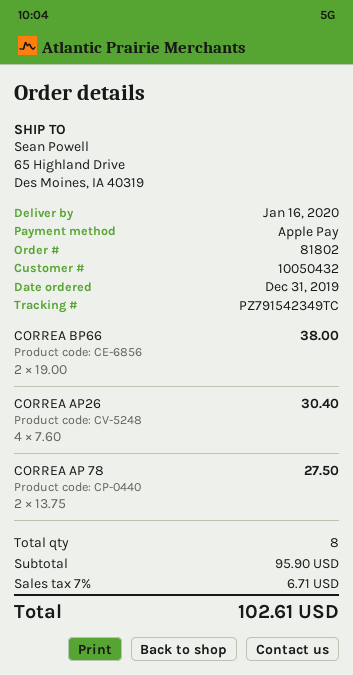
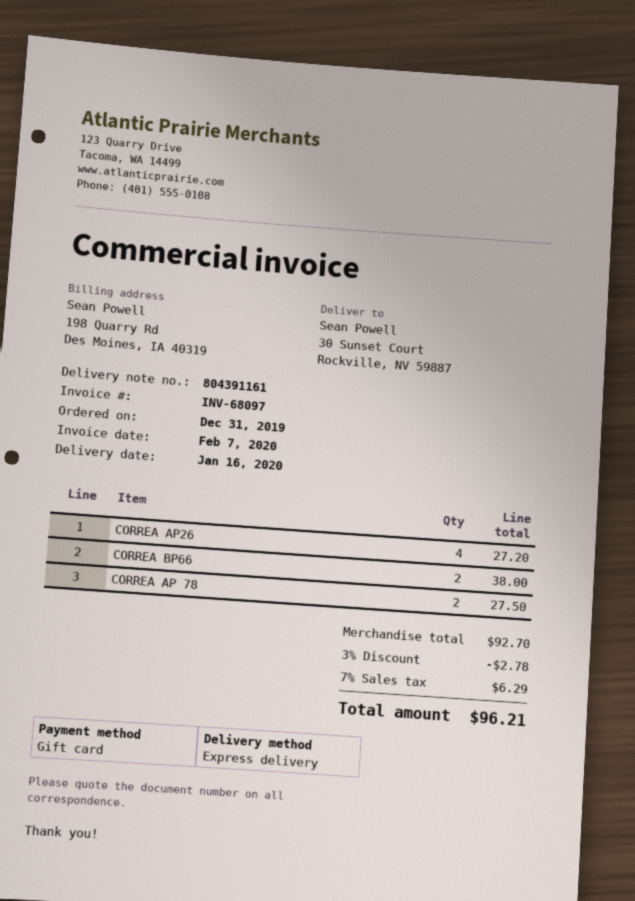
payment method: Apple Pay -> gift card
ship to: 65 Highland Drive, Des Moines, IA 40319 -> 30 Sunset Court, Rockville, NV 59887
CORREA AP26: 4 for 30.40 -> 4 for 27.20
subtotal: 95.90 -> 92.70
discount: none -> 3% = 2.78
tax: 7% = 6.71 -> 7% = 6.29
total: 102.61 -> 96.21

